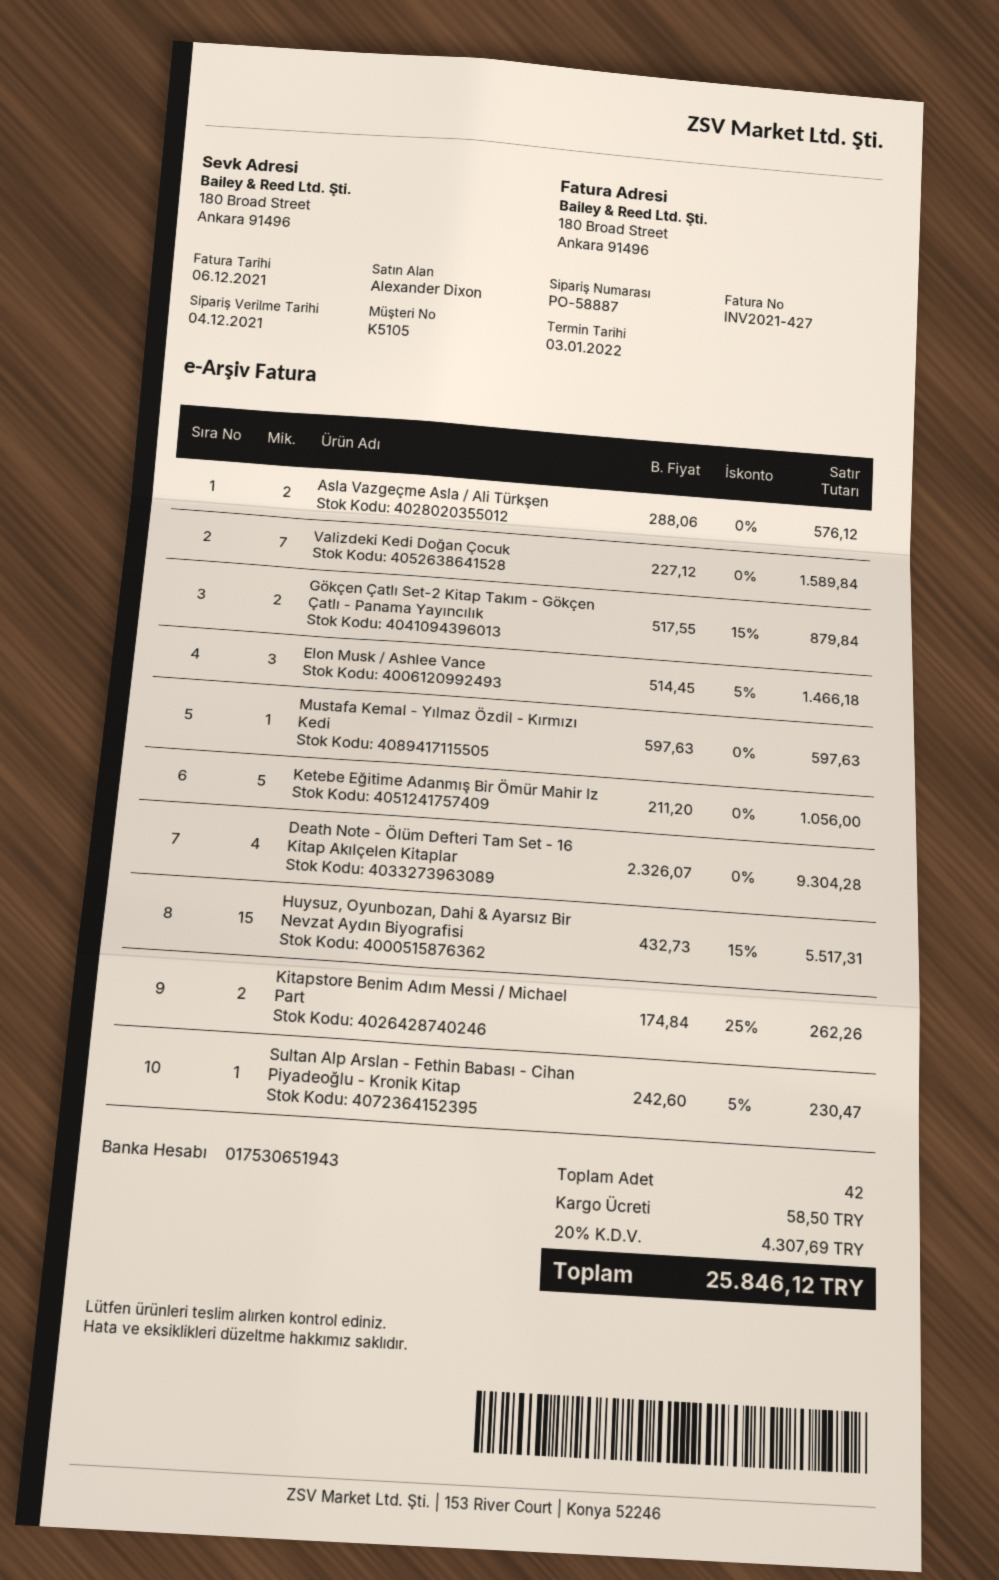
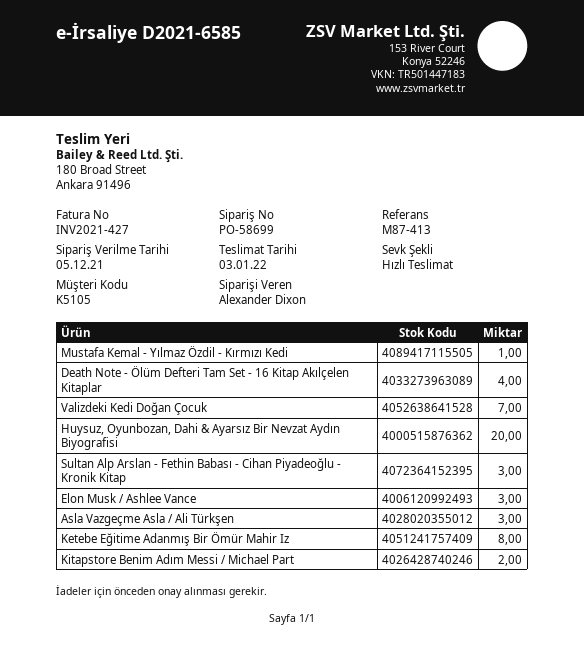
order number: PO-58887 -> PO-58699
order date: 2021-12-04 -> 2021-12-05
Asla Vazgeçme Asla / Ali Türkşen: 2 -> 3
Gökçen Çatlı Set-2 Kitap Takım - Gökçen Çatlı - Panama Yayıncılık: 2 -> none
Ketebe Eğitime Adanmış Bir Ömür Mahir Iz: 5 -> 8
Huysuz, Oyunbozan, Dahi & Ayarsız Bir Nevzat Aydın Biyografisi: 15 -> 20
Sultan Alp Arslan - Fethin Babası - Cihan Piyadeoğlu - Kronik Kitap: 1 -> 3

